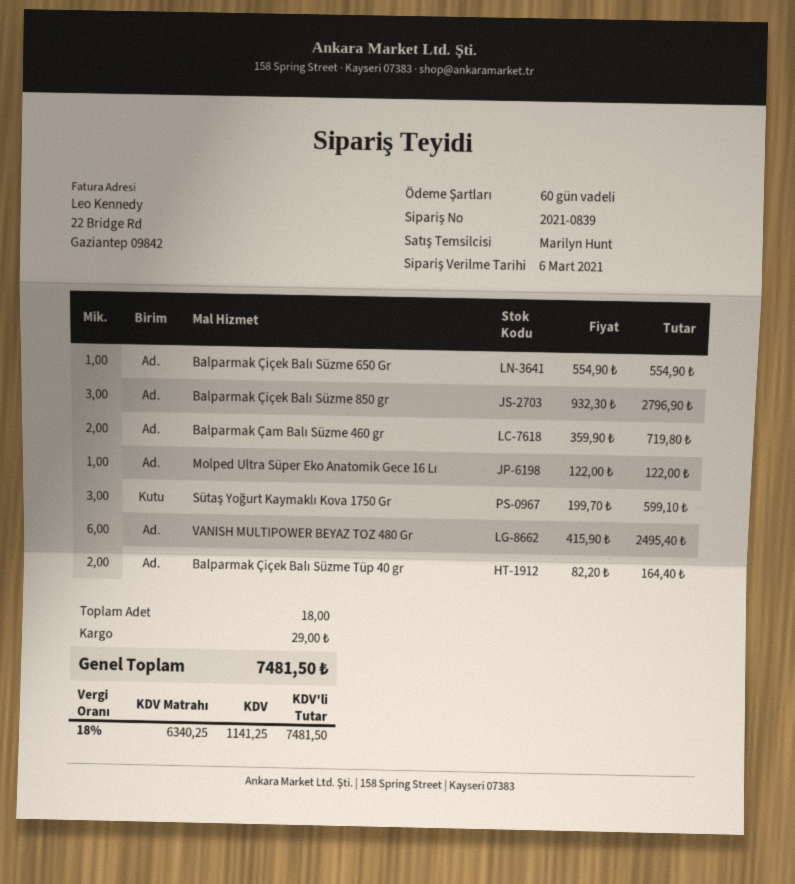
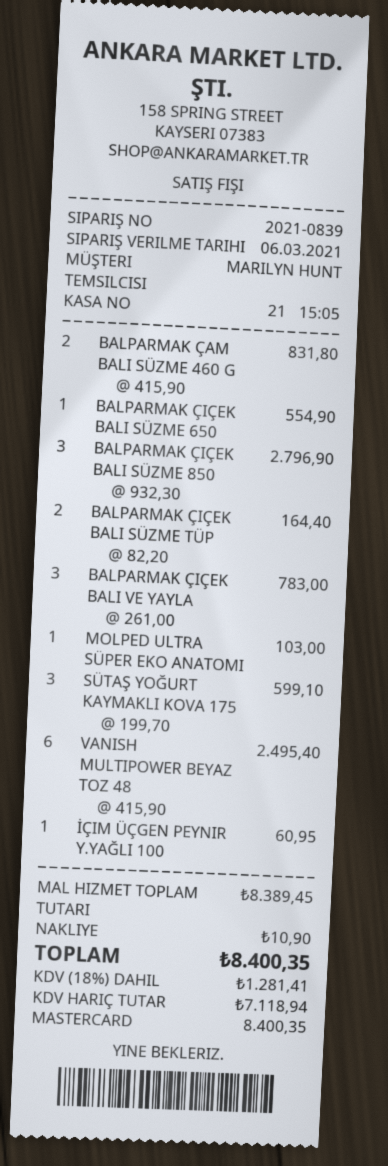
Balparmak Çam Balı Süzme 460 gr: 2 x 359.90 = 719.80 -> 2 x 415.90 = 831.80
Molped Ultra Süper Eko Anatomik Gece 16 Lı: 1 x 122.00 = 122.00 -> 1 x 103.00 = 103.00
BALPARMAK ÇIÇEK BALI VE YAYLA: none -> 3 x 261.00 = 783.00
İÇIM ÜÇGEN PEYNIR Y.YAĞLI 100: none -> 1 x 60.95 = 60.95
shipping: 29.00 -> 10.90
net: 6340.25 -> 7118.94
tax: 18% = 1141.25 -> 18% = 1281.41
total: 7481.50 -> 8400.35

